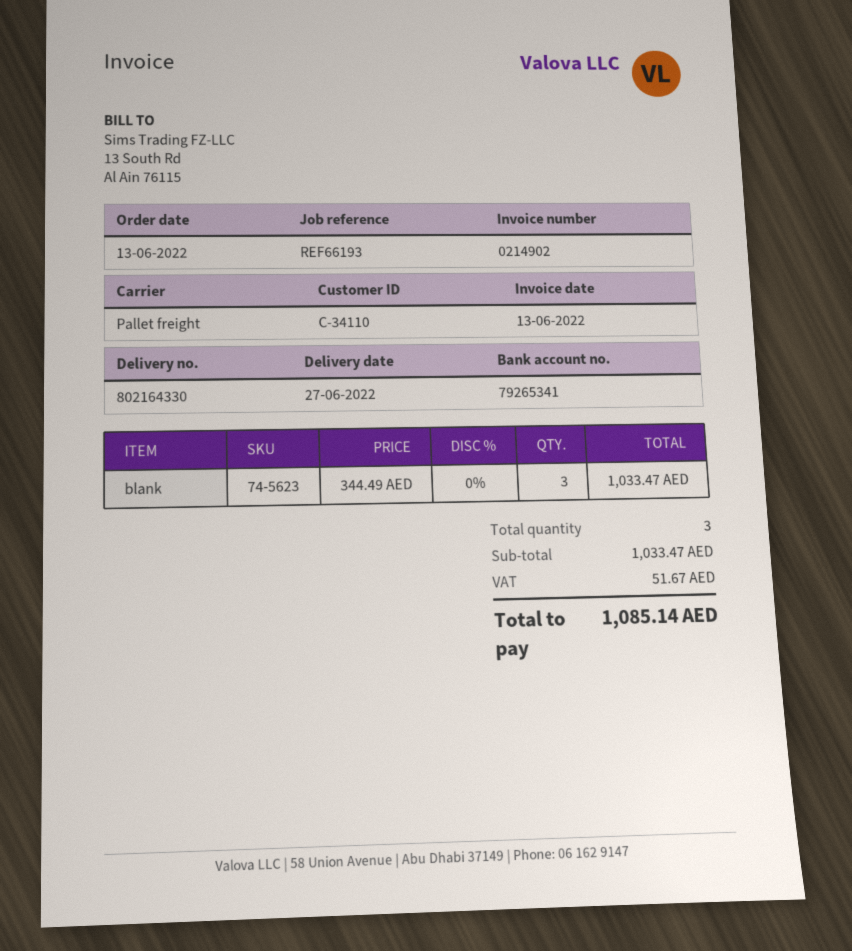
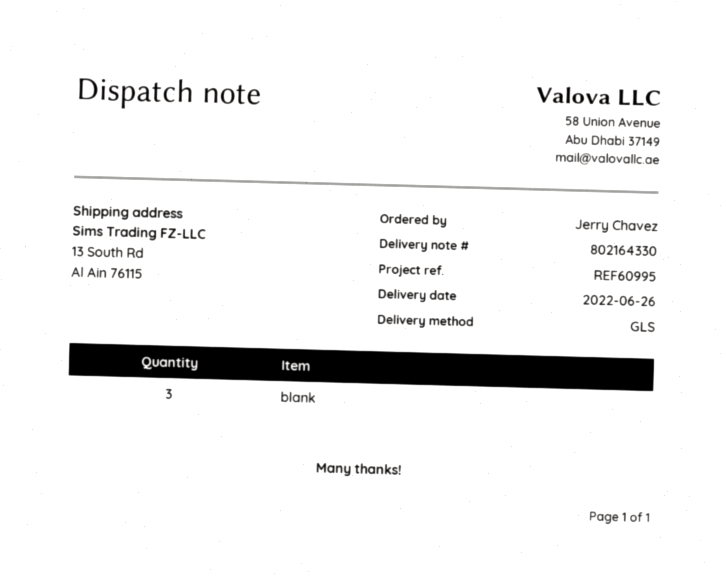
delivery date: 2022-06-27 -> 2022-06-26
reference: REF66193 -> REF60995
shipping method: pallet freight -> GLS

